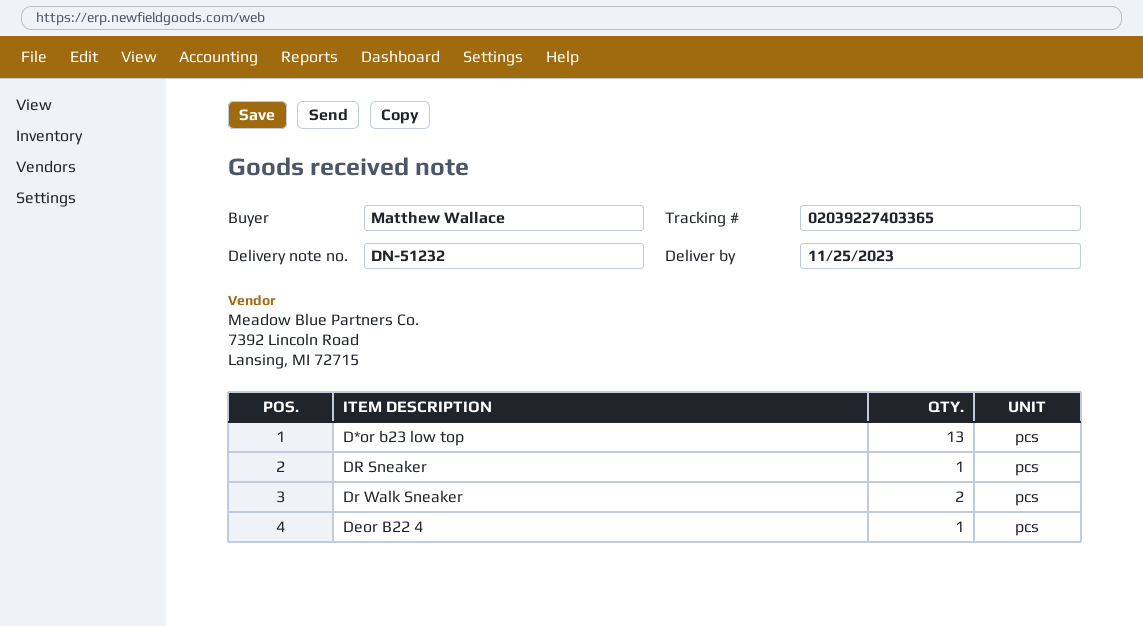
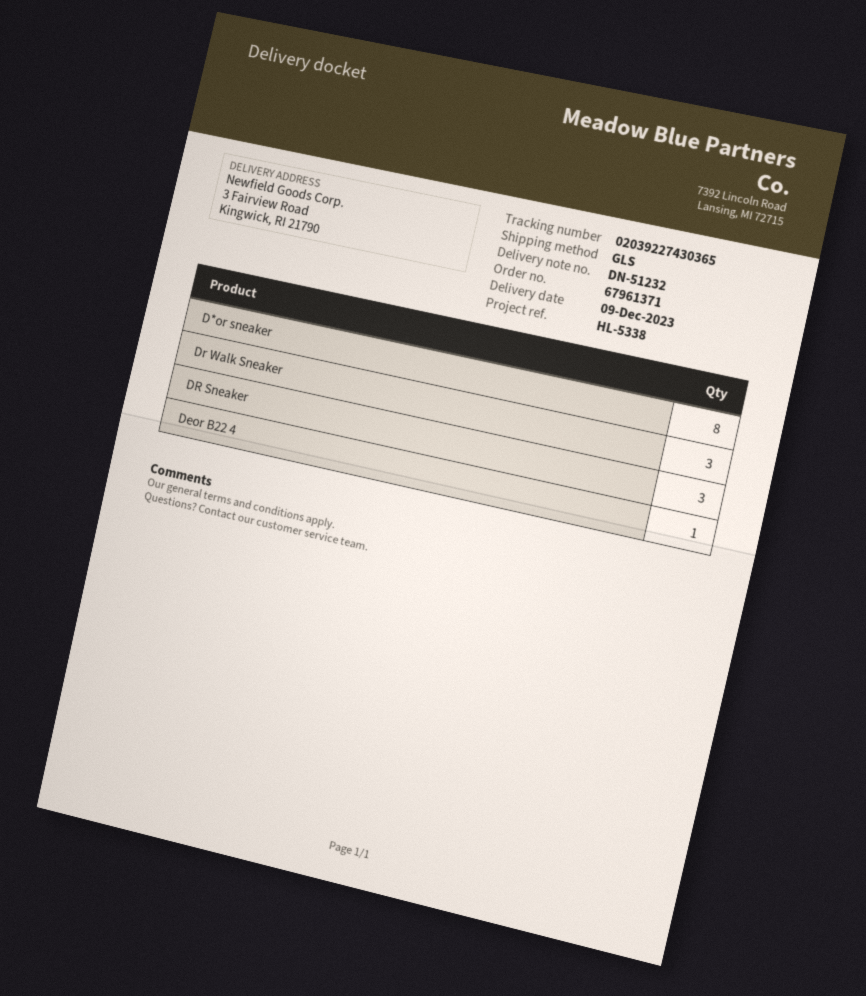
delivery date: 2023-11-25 -> 2023-12-09
tracking number: 02039227403365 -> 02039227430365
D*or b23 low top: 13 -> none
DR Sneaker: 1 -> 3
Dr Walk Sneaker: 2 -> 3
D*or sneaker: none -> 8

